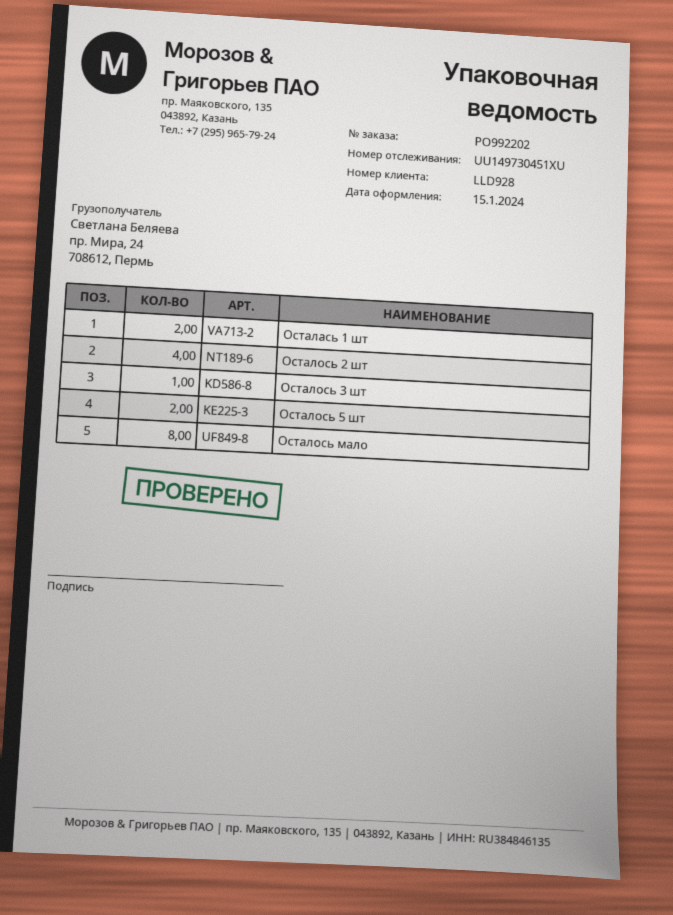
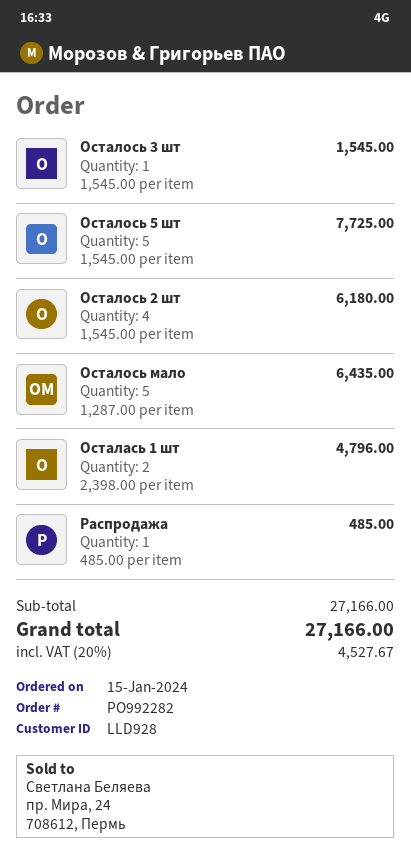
order number: PO992202 -> PO992282
Осталось 5 шт: 2 -> 5
Осталось мало: 8 -> 5
Распродажа: none -> 1

